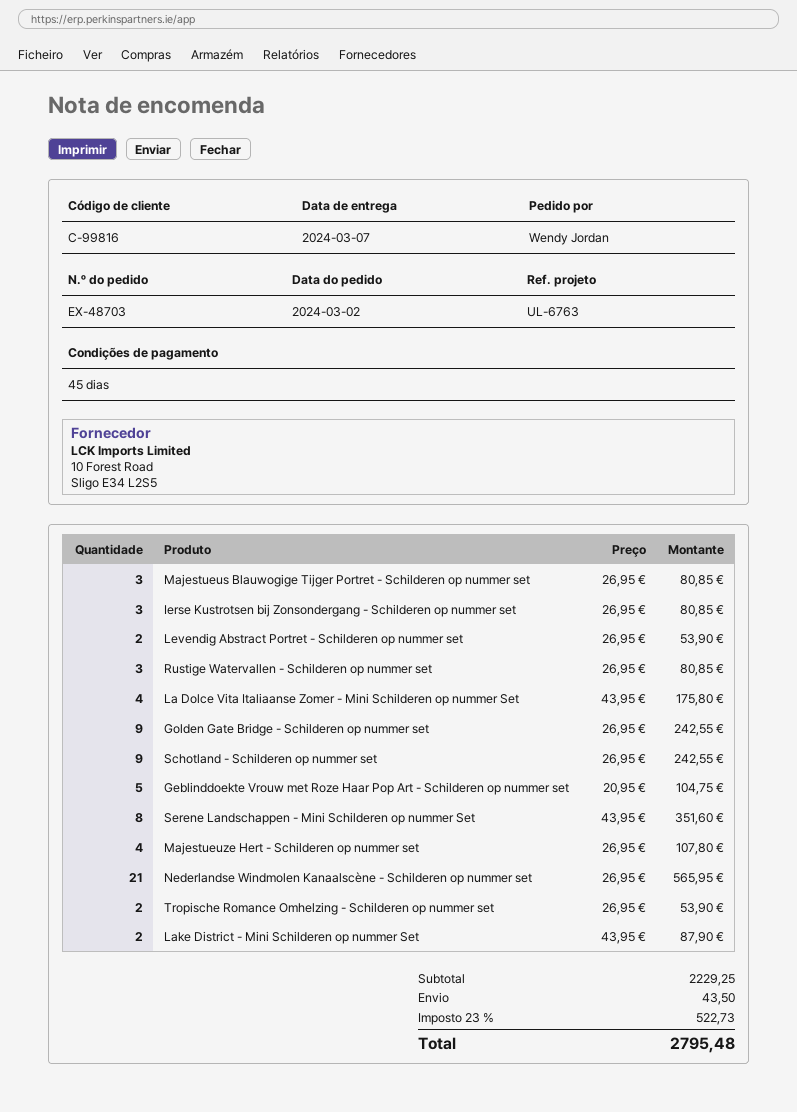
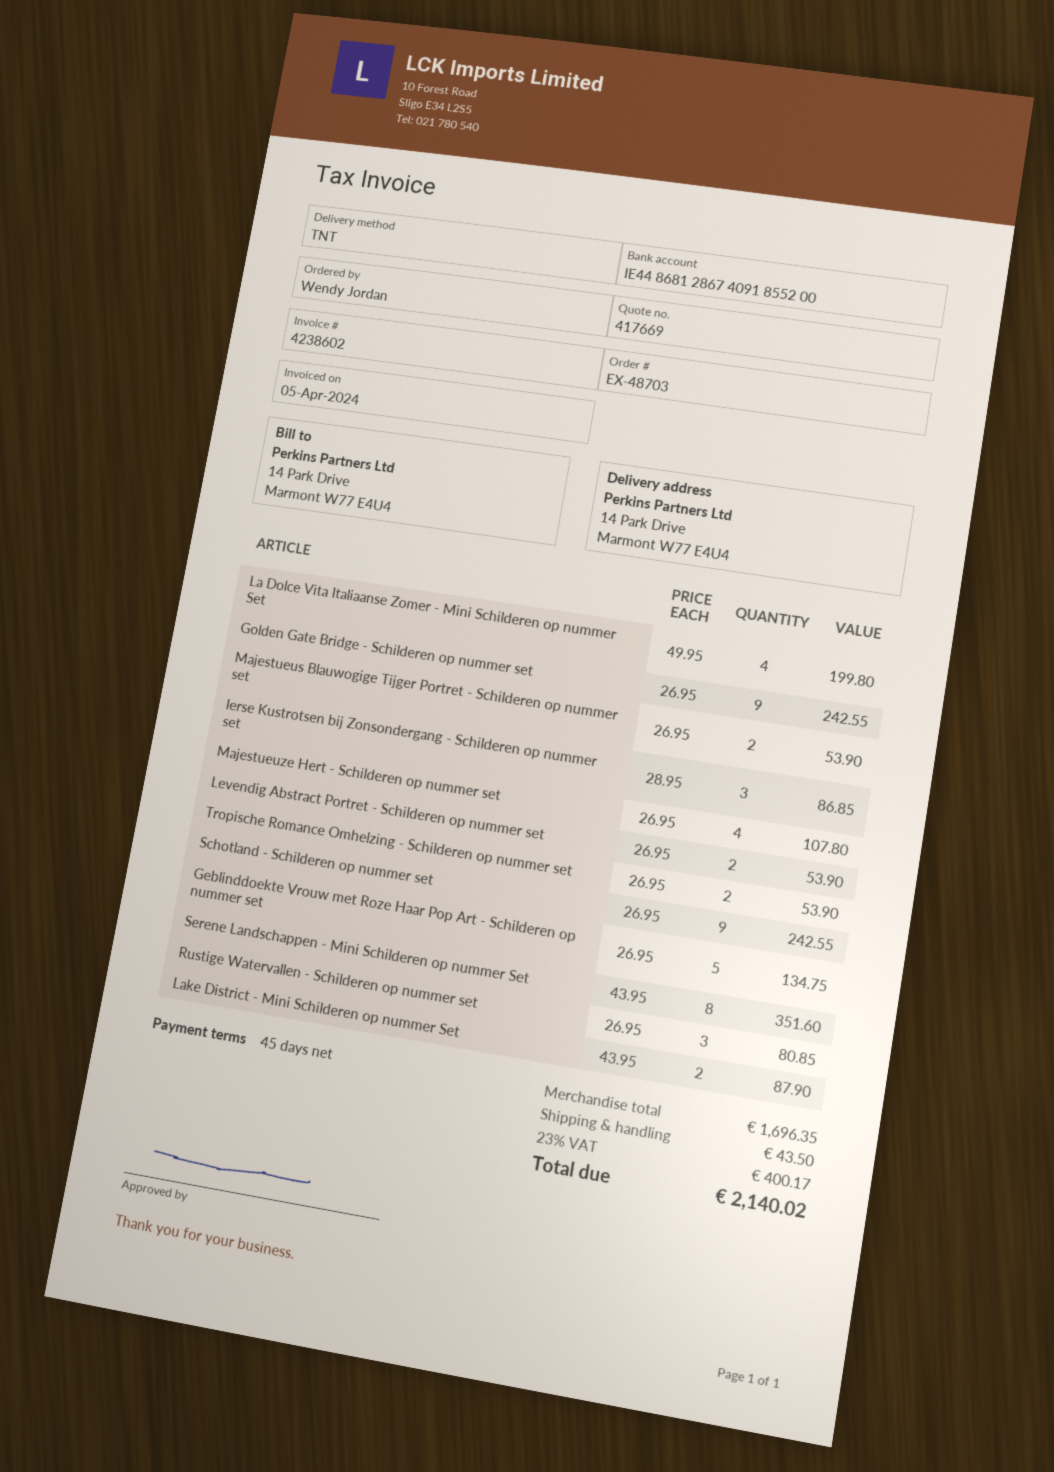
Majestueus Blauwogige Tijger Portret - Schilderen op nummer set: 3 x 26.95 = 80.85 -> 2 x 26.95 = 53.90
Ierse Kustrotsen bij Zonsondergang - Schilderen op nummer set: 3 x 26.95 = 80.85 -> 3 x 28.95 = 86.85
La Dolce Vita Italiaanse Zomer - Mini Schilderen op nummer Set: 4 x 43.95 = 175.80 -> 4 x 49.95 = 199.80
Geblinddoekte Vrouw met Roze Haar Pop Art - Schilderen op nummer set: 5 x 20.95 = 104.75 -> 5 x 26.95 = 134.75
Nederlandse Windmolen Kanaalscène - Schilderen op nummer set: 21 x 26.95 = 565.95 -> none
subtotal: 2229.25 -> 1696.35
tax: 23% = 522.73 -> 23% = 400.17
total: 2795.48 -> 2140.02

